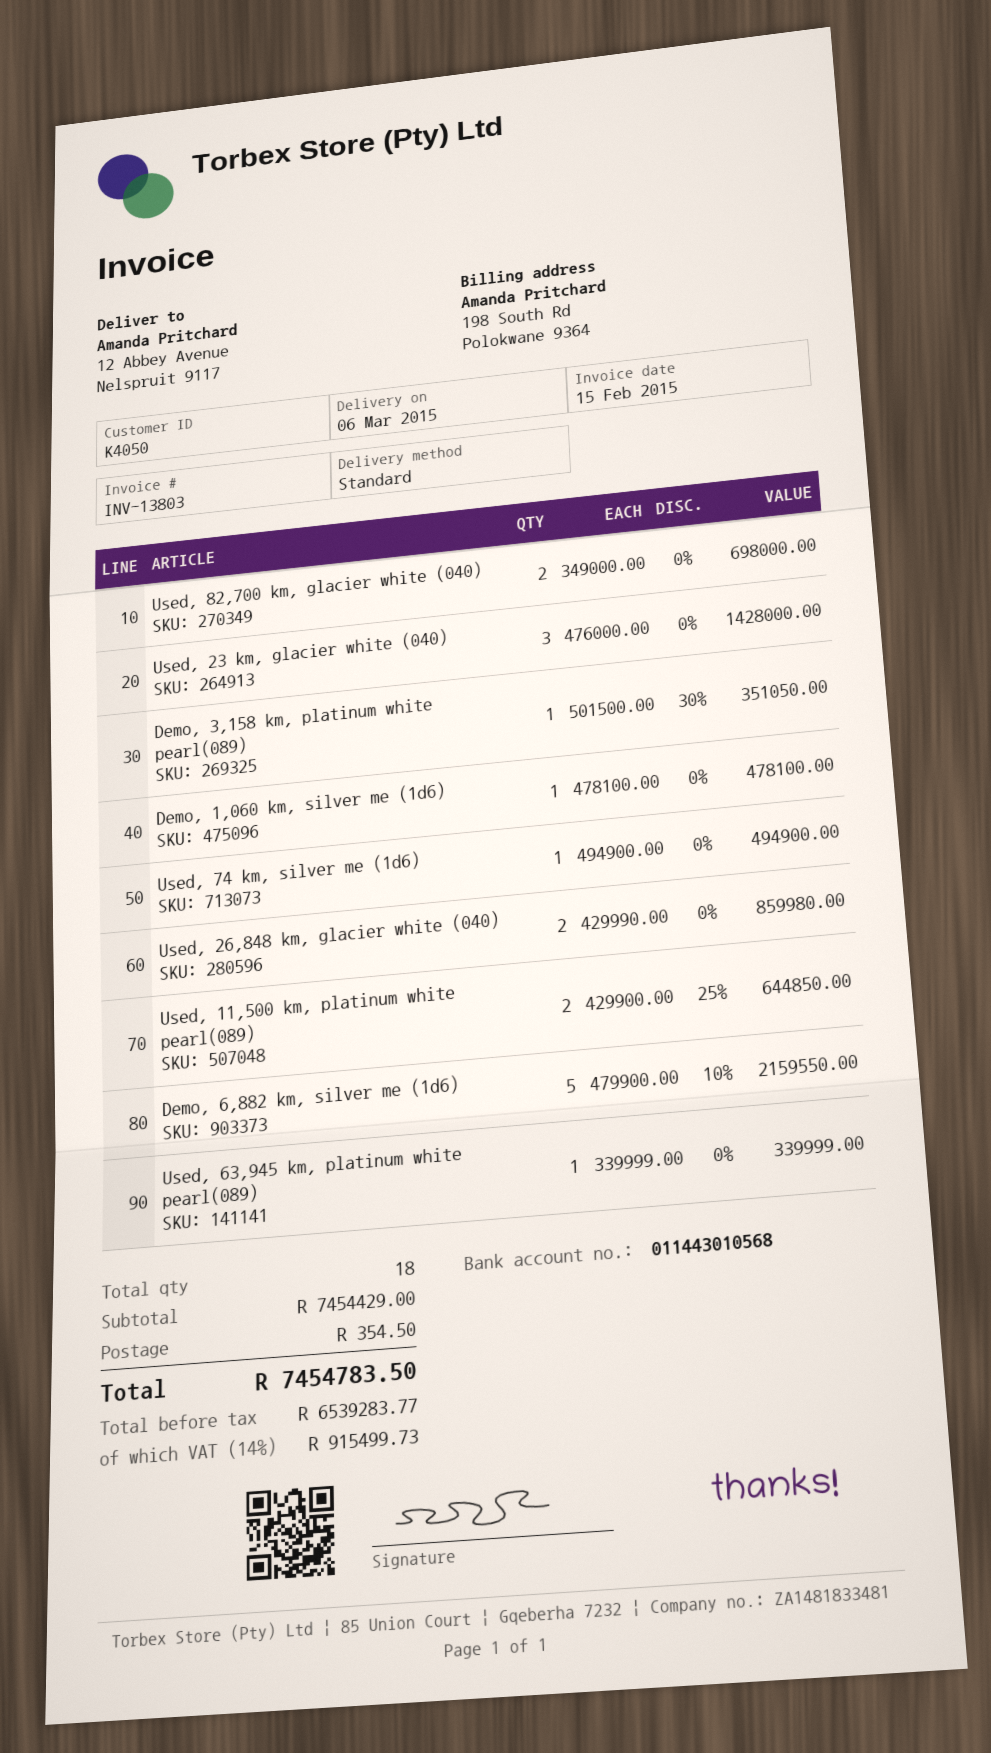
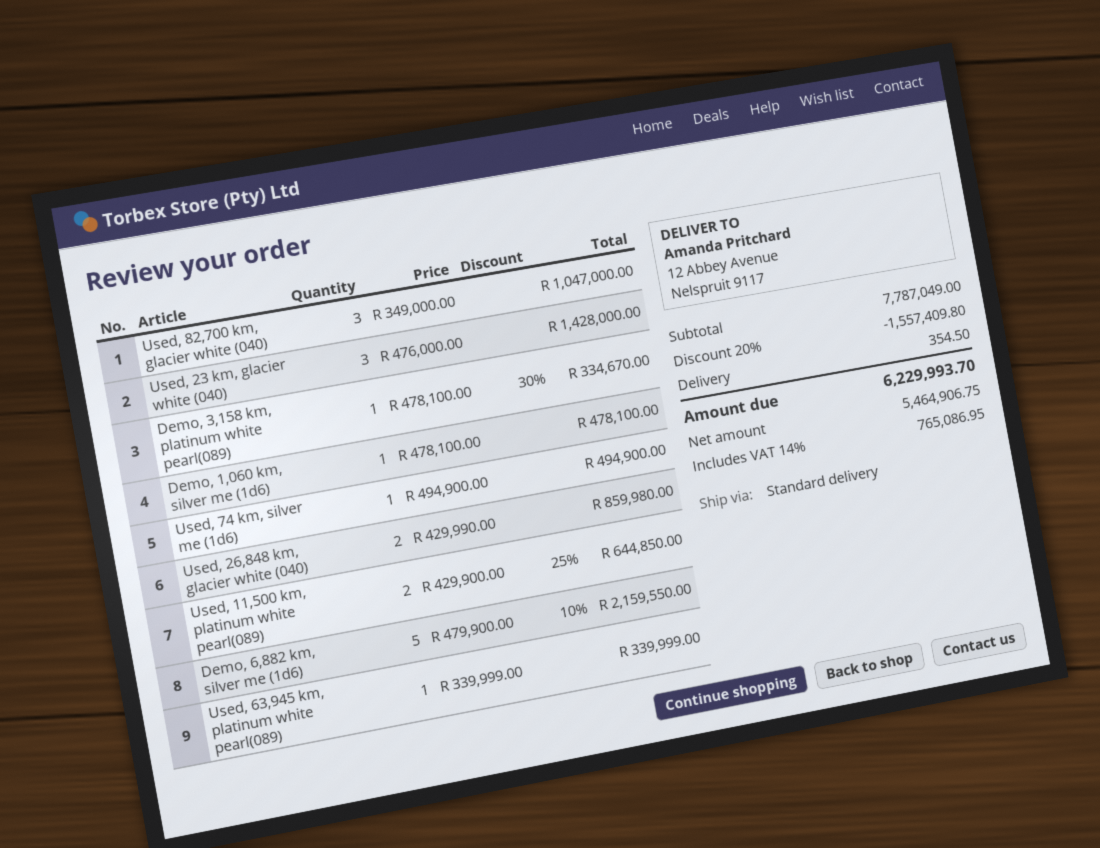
Used, 82,700 km, glacier white (040): 2 x 349000.00 = 698000.00 -> 3 x 349000.00 = 1047000.00
Demo, 3,158 km, platinum white pearl(089): 1 x 501500.00 - 30% = 351050.00 -> 1 x 478100.00 - 30% = 334670.00
subtotal: 7454429.00 -> 7787049.00
discount: none -> 20% = 1557409.80
net: 6539283.77 -> 5464906.75
tax: 14% = 915499.73 -> 14% = 765086.95
total: 7454783.50 -> 6229993.70

